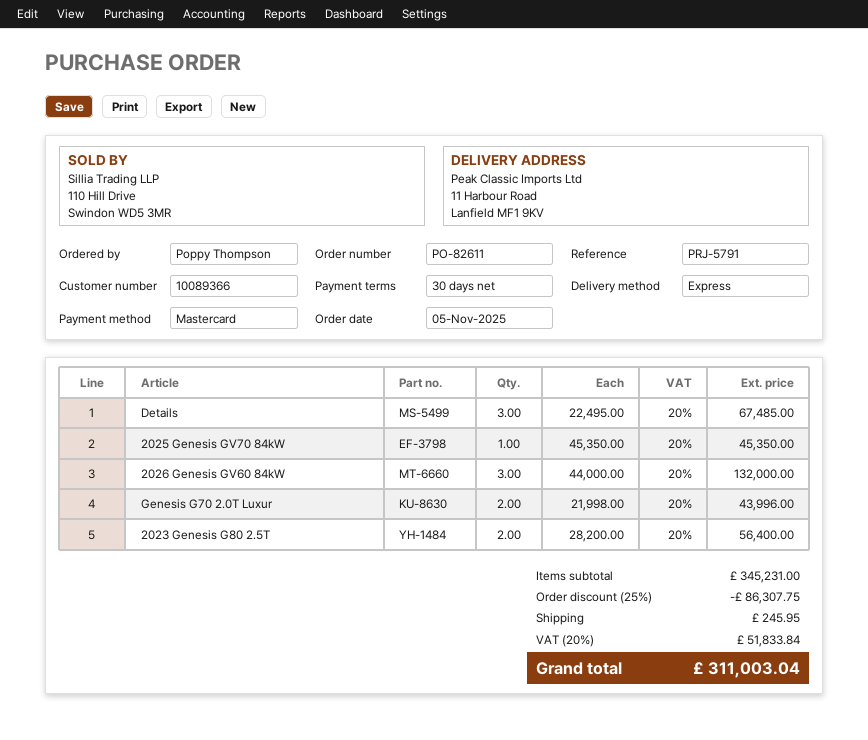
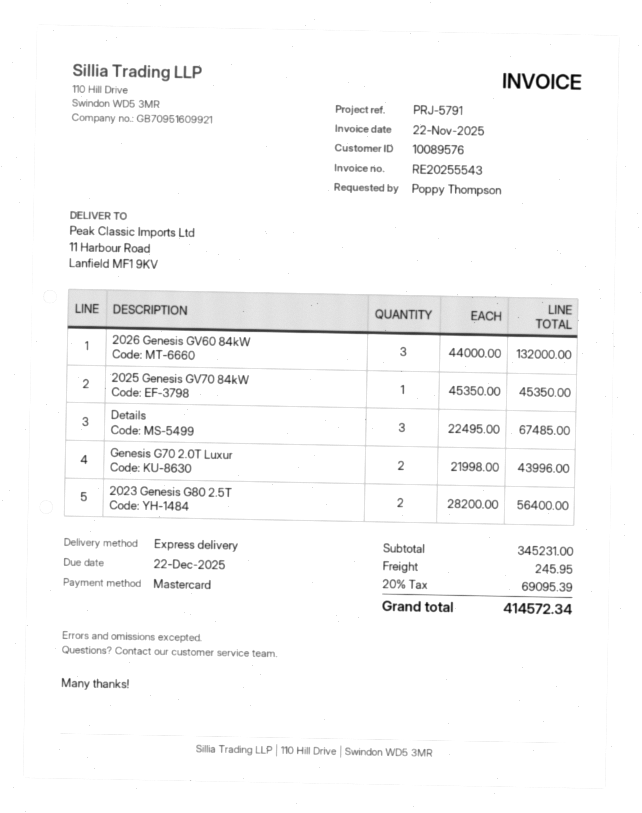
customer number: 10089366 -> 10089576
discount: 25% = 86307.75 -> none
tax: 20% = 51833.84 -> 20% = 69095.39
total: 311003.04 -> 414572.34

